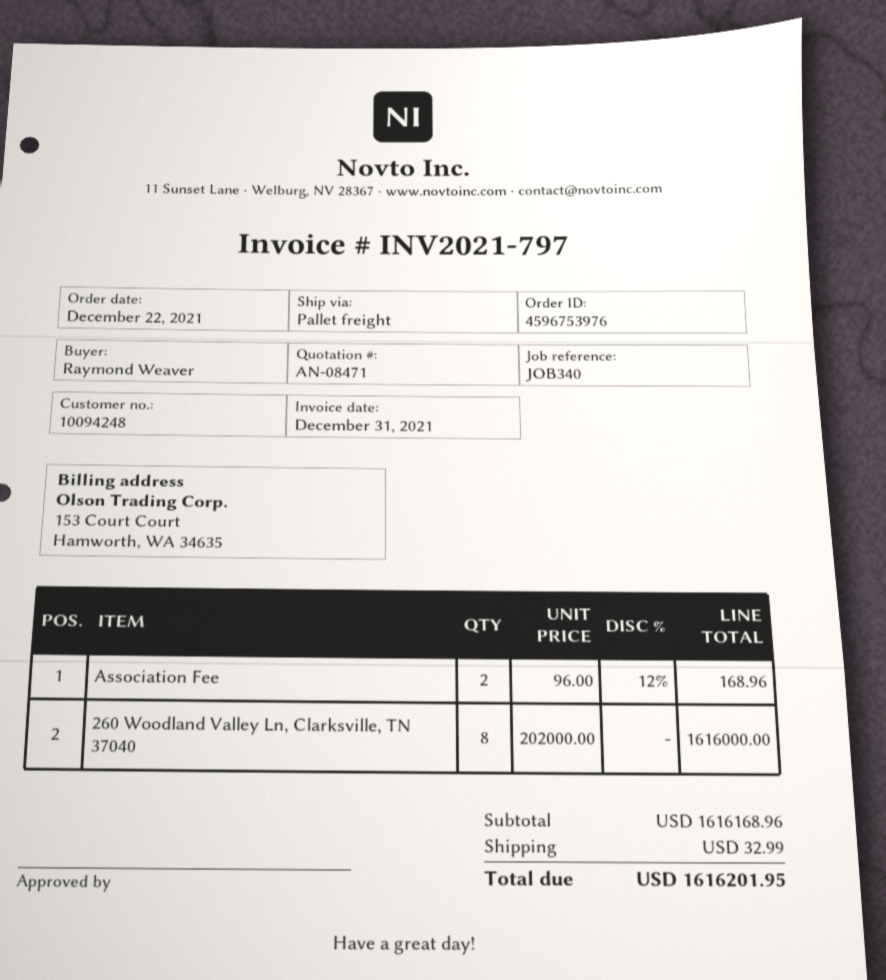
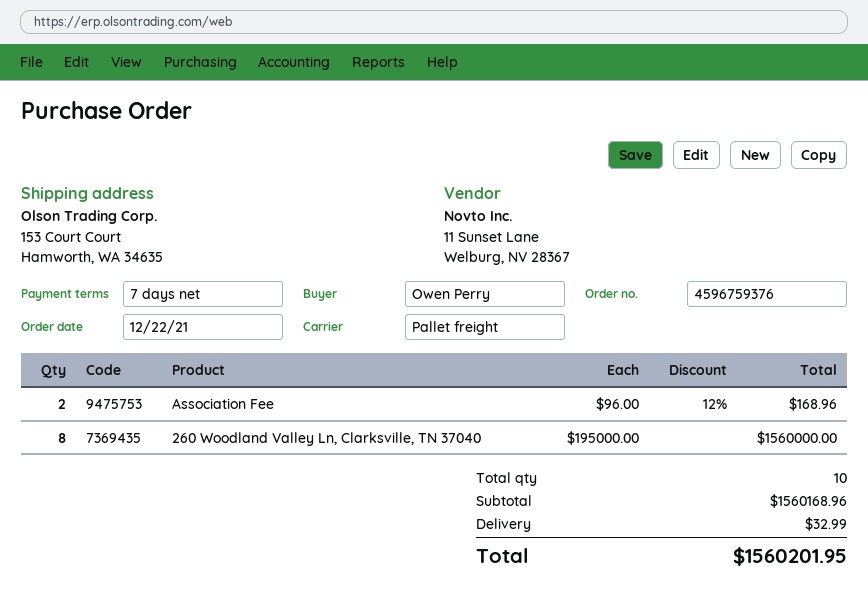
order number: 4596753976 -> 4596759376
ordered by: Raymond Weaver -> Owen Perry
260 Woodland Valley Ln, Clarksville, TN 37040: 8 x 202000.00 = 1616000.00 -> 8 x 195000.00 = 1560000.00
subtotal: 1616168.96 -> 1560168.96
total: 1616201.95 -> 1560201.95

